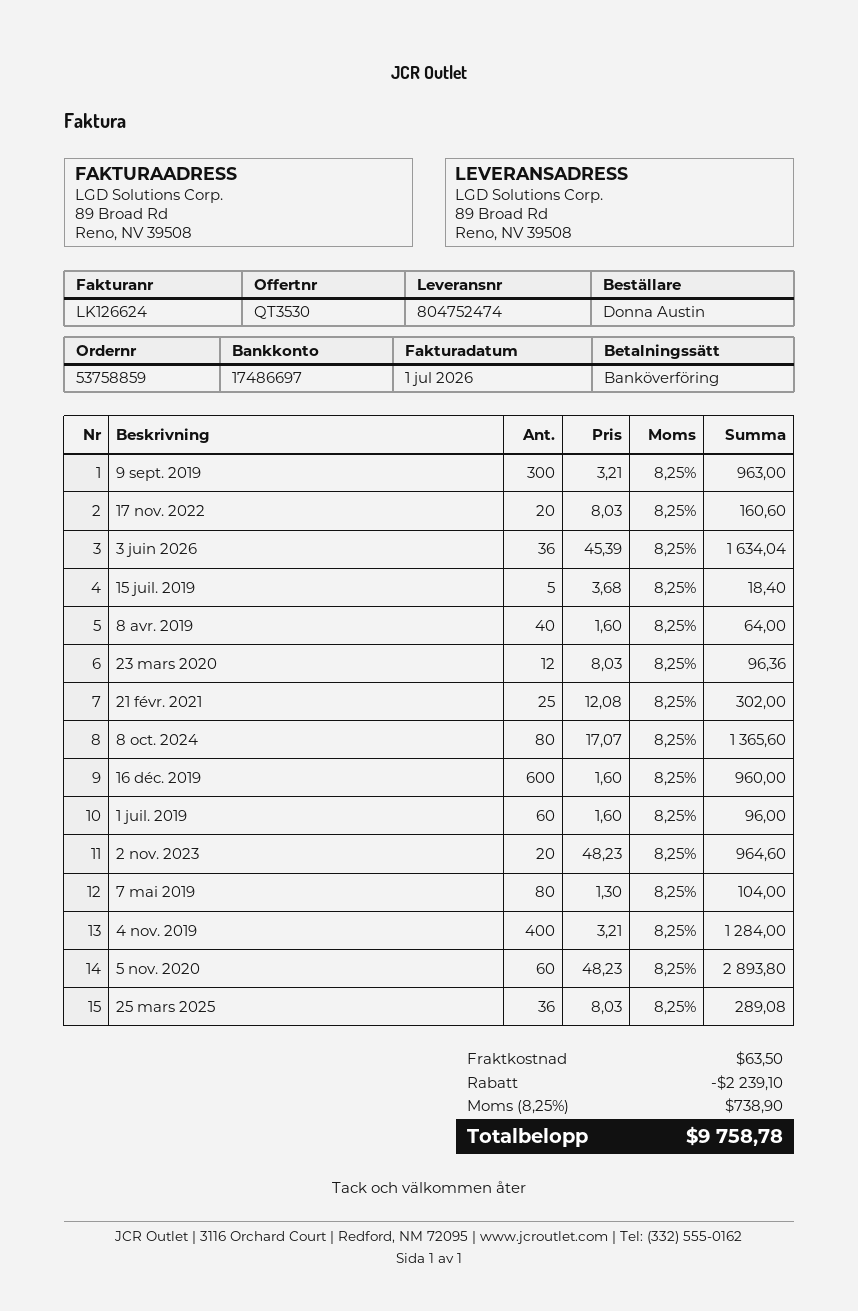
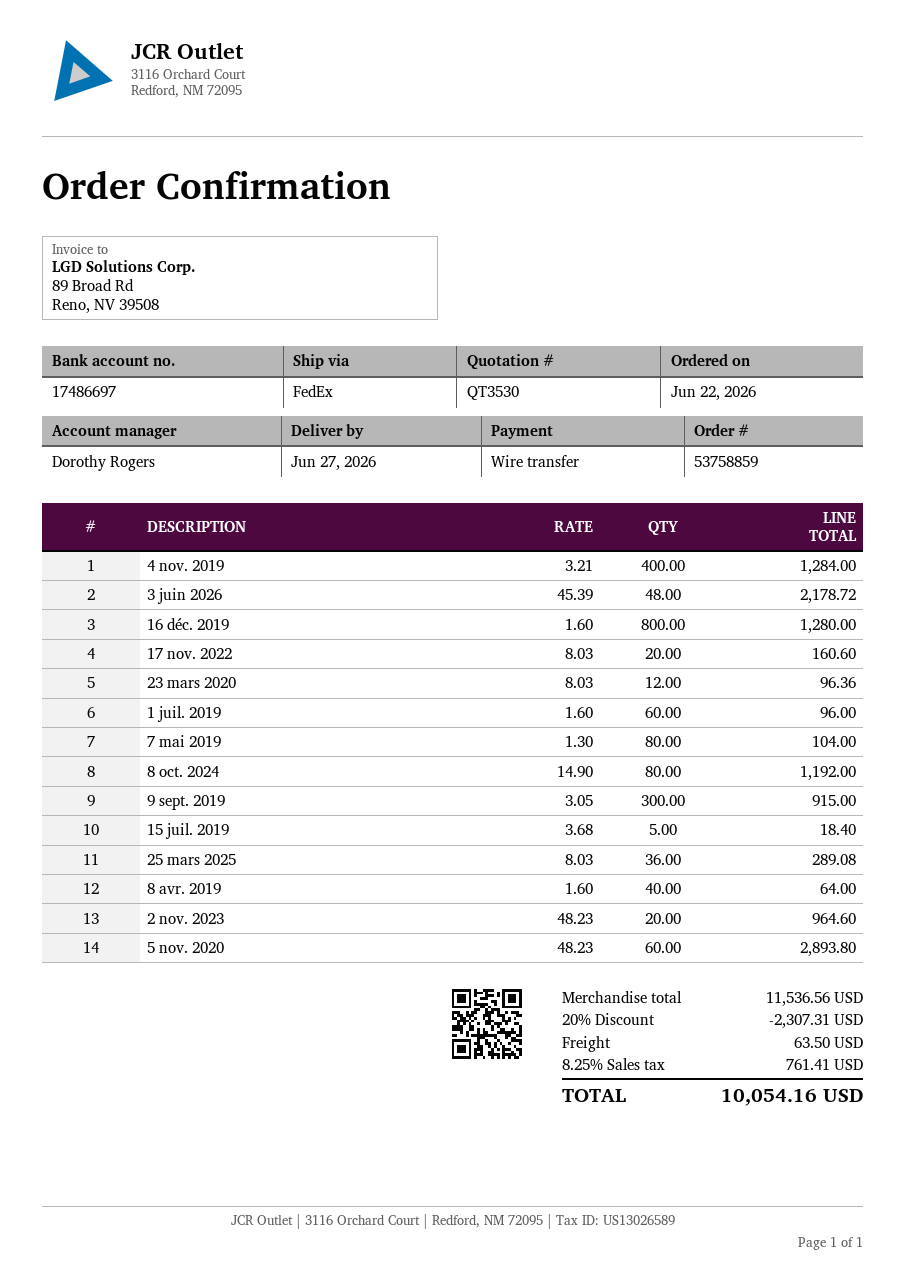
9 sept. 2019: 300 x 3.21 = 963.00 -> 300 x 3.05 = 915.00
3 juin 2026: 36 x 45.39 = 1634.04 -> 48 x 45.39 = 2178.72
21 févr. 2021: 25 x 12.08 = 302.00 -> none
8 oct. 2024: 80 x 17.07 = 1365.60 -> 80 x 14.90 = 1192.00
16 déc. 2019: 600 x 1.60 = 960.00 -> 800 x 1.60 = 1280.00
discount: 2239.10 -> 2307.31
tax: 8.25% = 738.90 -> 8.25% = 761.41
total: 9758.78 -> 10054.16

